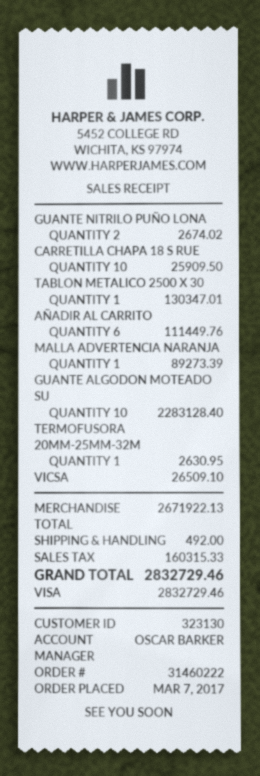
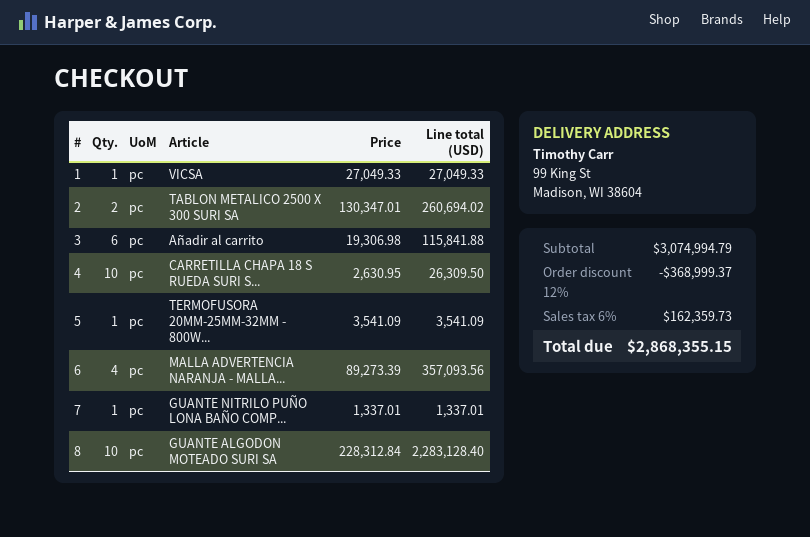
GUANTE NITRILO PUÑO LONA: 2 for 2674.02 -> 1 for 1337.01
CARRETILLA CHAPA 18 S RUE: 10 for 25909.50 -> 10 for 26309.50
TABLON METALICO 2500 X 30: 1 for 130347.01 -> 2 for 260694.02
AÑADIR AL CARRITO: 6 for 111449.76 -> 6 for 115841.88
MALLA ADVERTENCIA NARANJA: 1 for 89273.39 -> 4 for 357093.56
TERMOFUSORA 20MM-25MM-32M: 1 for 2630.95 -> 1 for 3541.09
VICSA: 1 for 26509.10 -> 1 for 27049.33
subtotal: 2671922.13 -> 3074994.79
discount: none -> 12% = 368999.37
shipping: 492.00 -> none
tax: 160315.33 -> 162359.73
total: 2832729.46 -> 2868355.15

